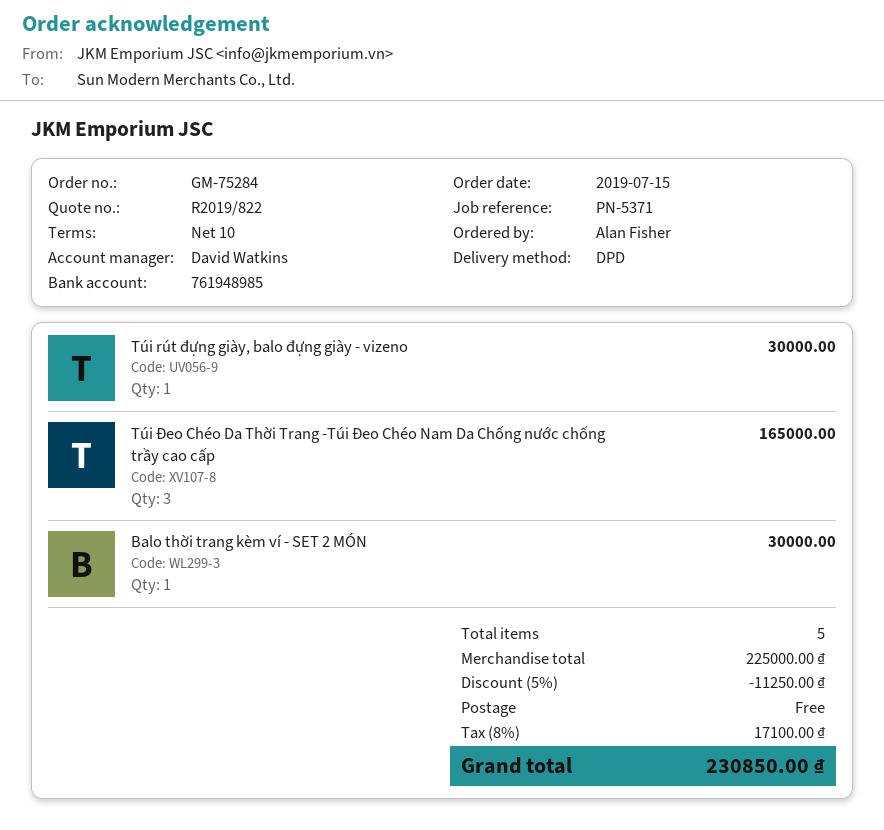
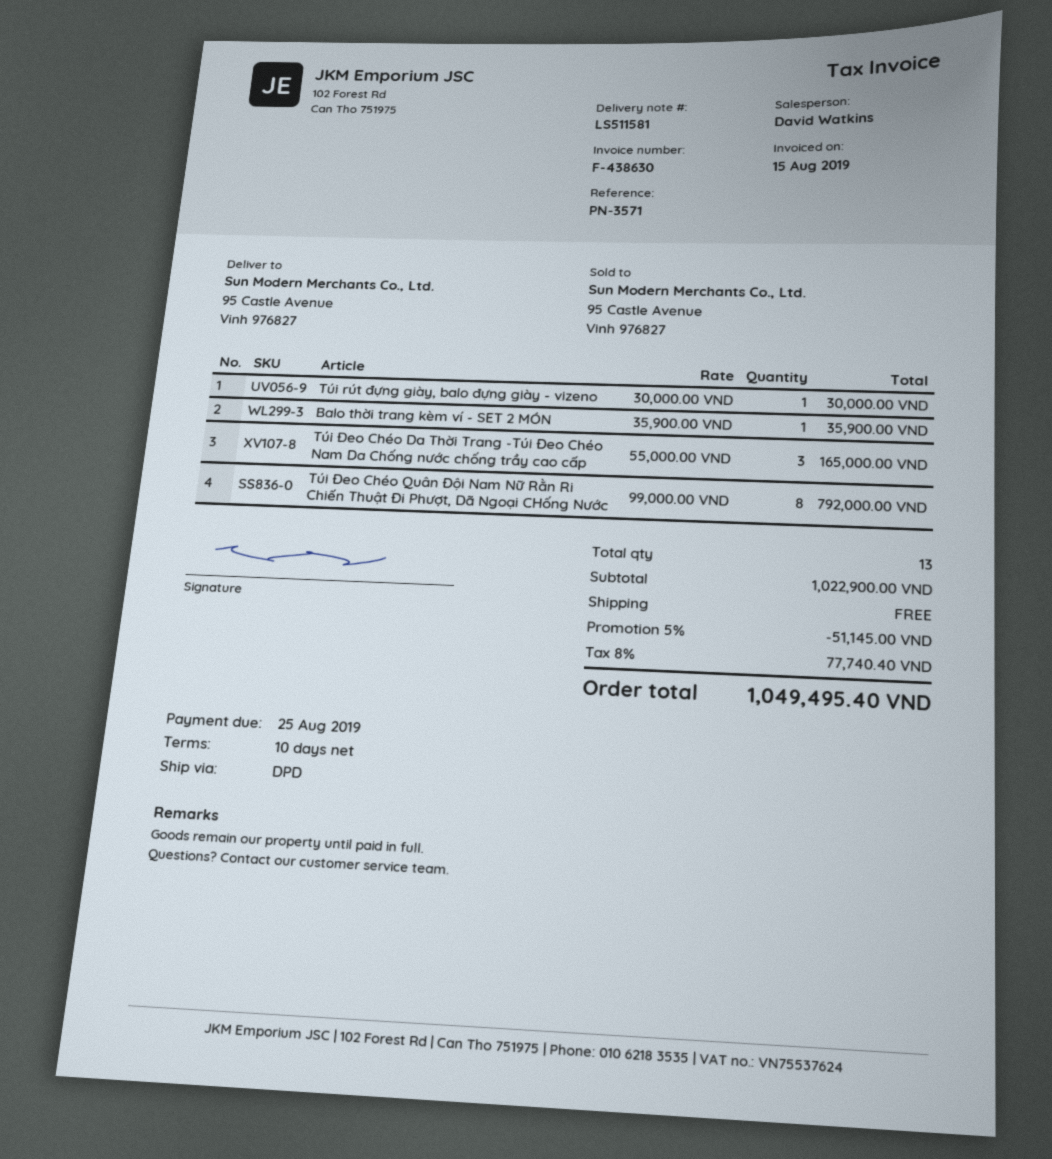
reference: PN-5371 -> PN-3571
Balo thời trang kèm ví - SET 2 MÓN: 1 for 30000.00 -> 1 for 35900.00
Túi Đeo Chéo Quân Đội Nam Nữ Rằn Ri Chiến Thuật Đi Phượt, Dã Ngoại CHống Nước: none -> 8 for 792000.00
total quantity: 5 -> 13
subtotal: 225000.00 -> 1022900.00
discount: 5% = 11250.00 -> 5% = 51145.00
tax: 8% = 17100.00 -> 8% = 77740.40
total: 230850.00 -> 1049495.40

